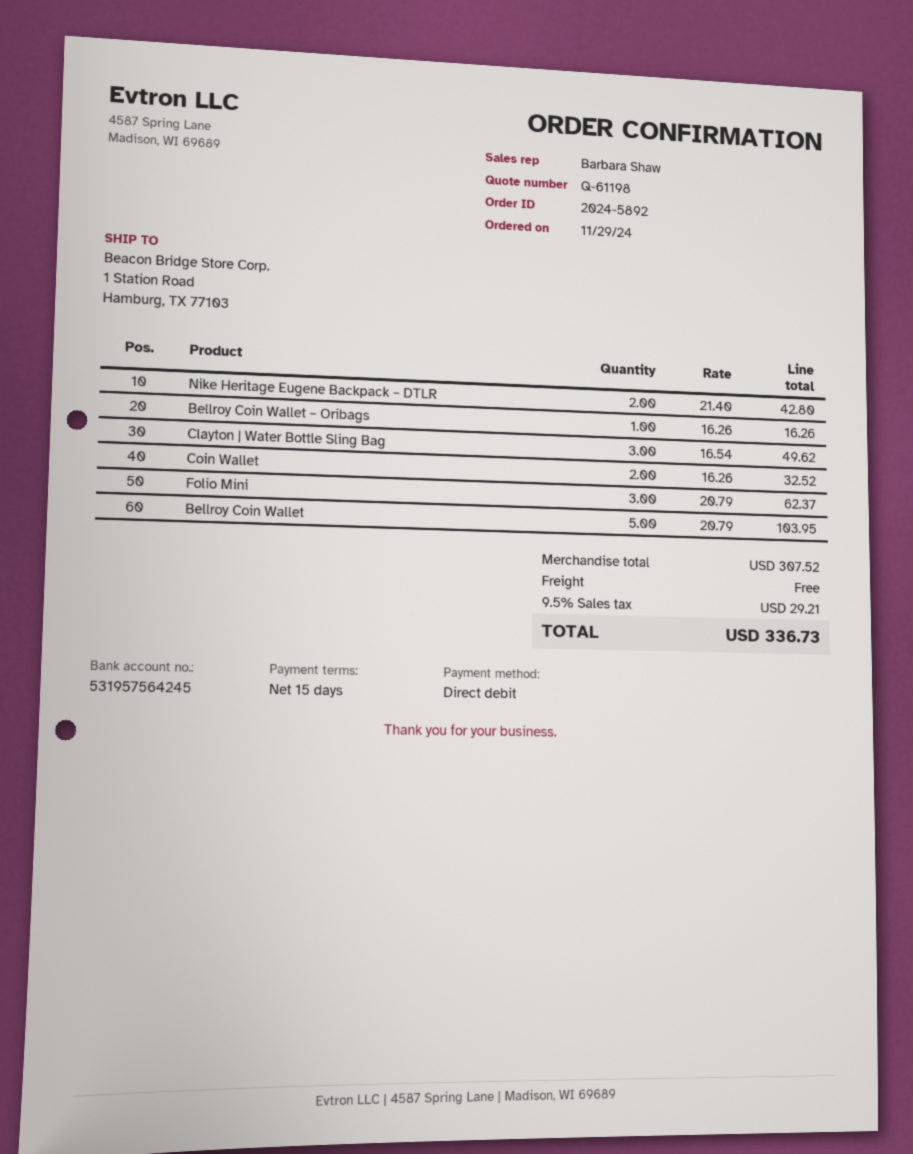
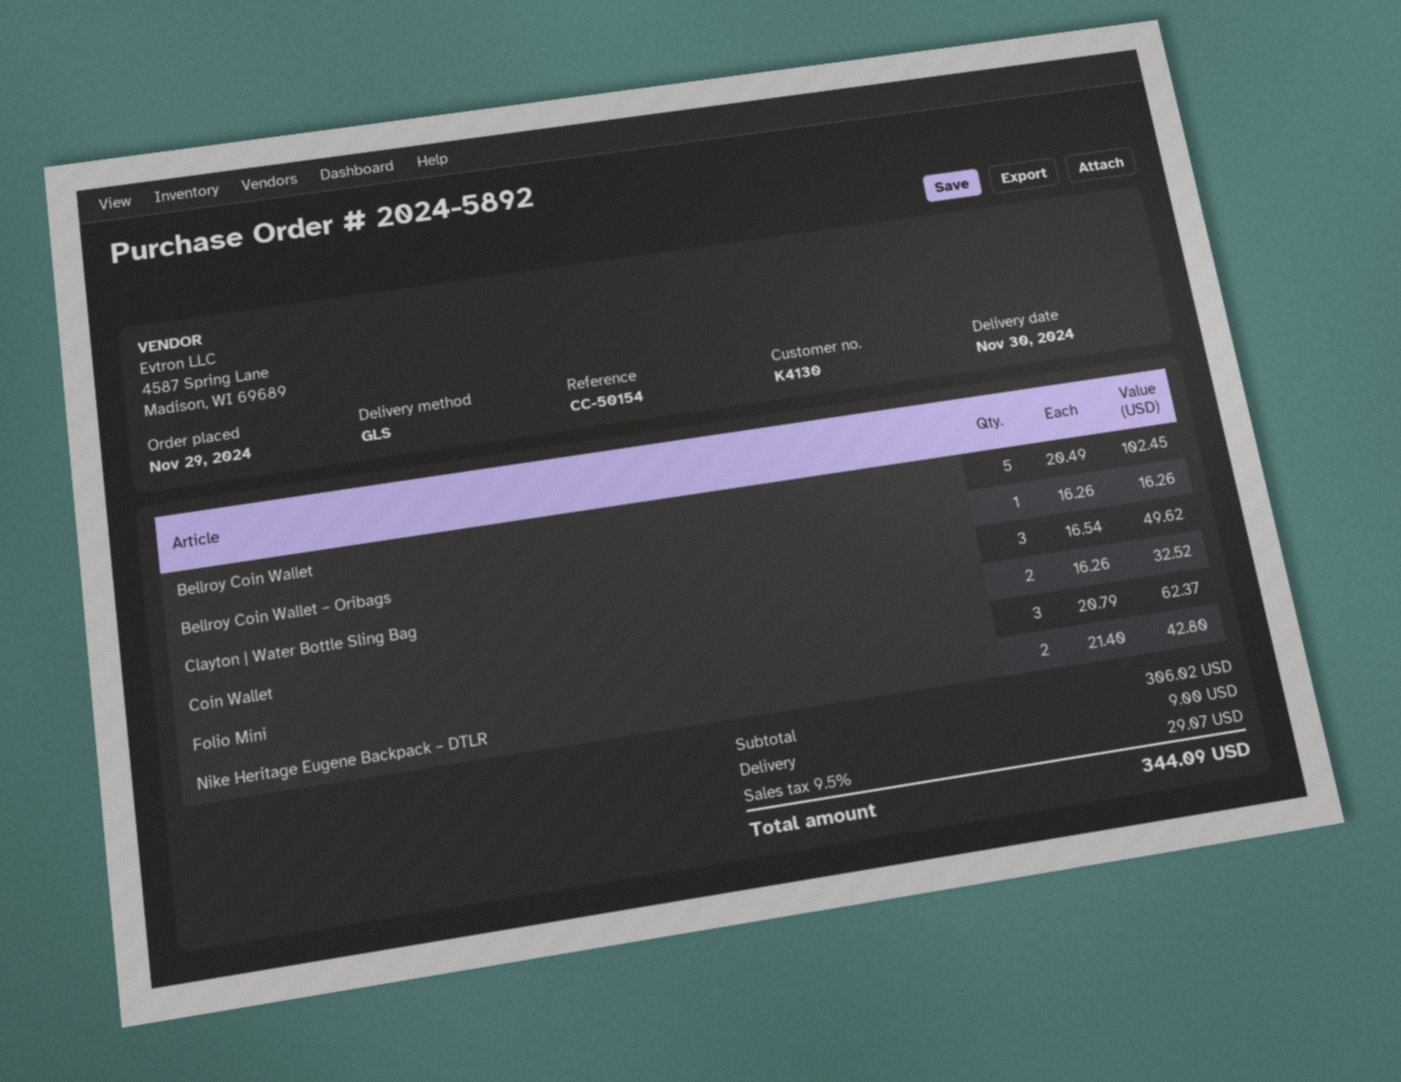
Bellroy Coin Wallet: 5 x 20.79 = 103.95 -> 5 x 20.49 = 102.45
subtotal: 307.52 -> 306.02
shipping: 0.00 -> 9.00
tax: 9.5% = 29.21 -> 9.5% = 29.07
total: 336.73 -> 344.09

